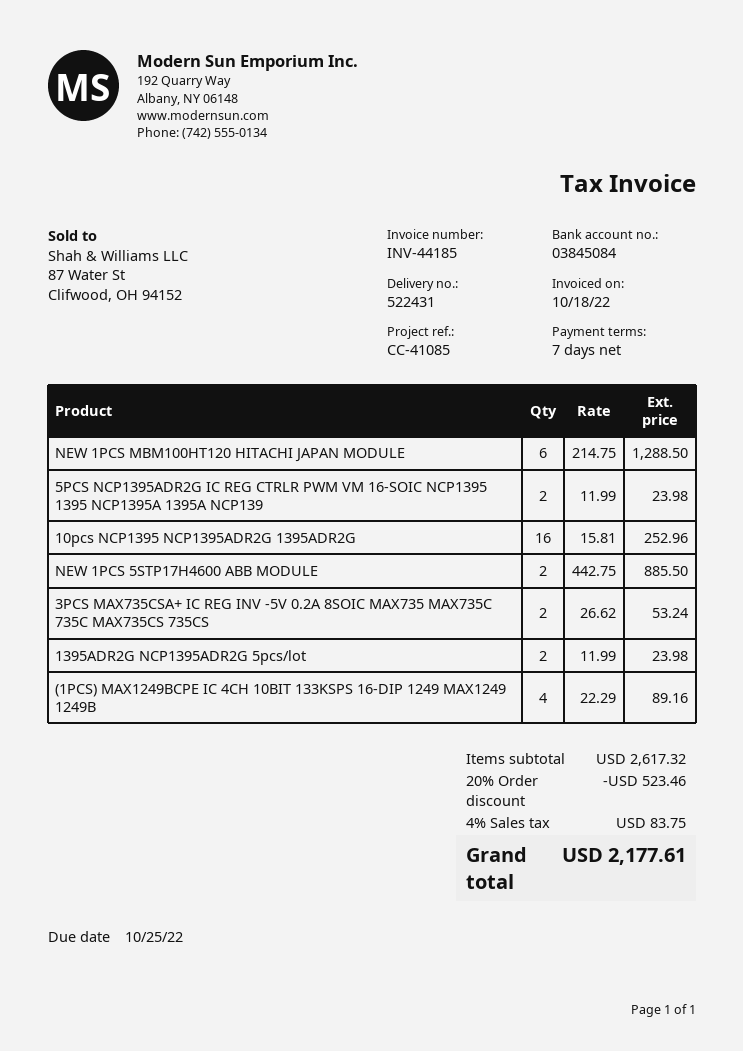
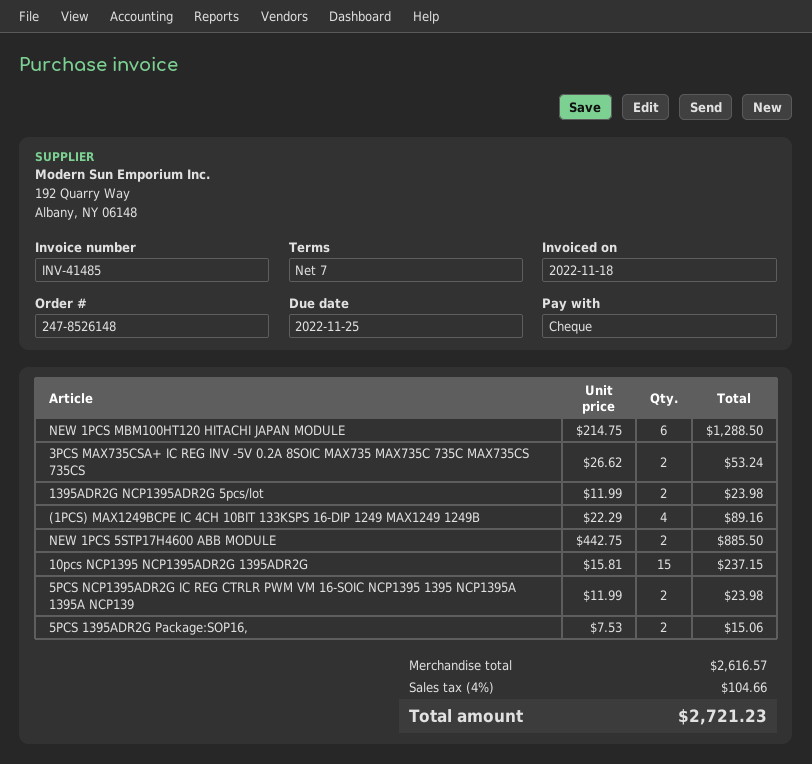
invoice number: INV-44185 -> INV-41485
invoice date: 2022-10-18 -> 2022-11-18
due date: 2022-10-25 -> 2022-11-25
10pcs NCP1395 NCP1395ADR2G 1395ADR2G: 16 x 15.81 = 252.96 -> 15 x 15.81 = 237.15
5PCS 1395ADR2G Package:SOP16,: none -> 2 x 7.53 = 15.06
subtotal: 2617.32 -> 2616.57
discount: 20% = 523.46 -> none
tax: 4% = 83.75 -> 4% = 104.66
total: 2177.61 -> 2721.23

